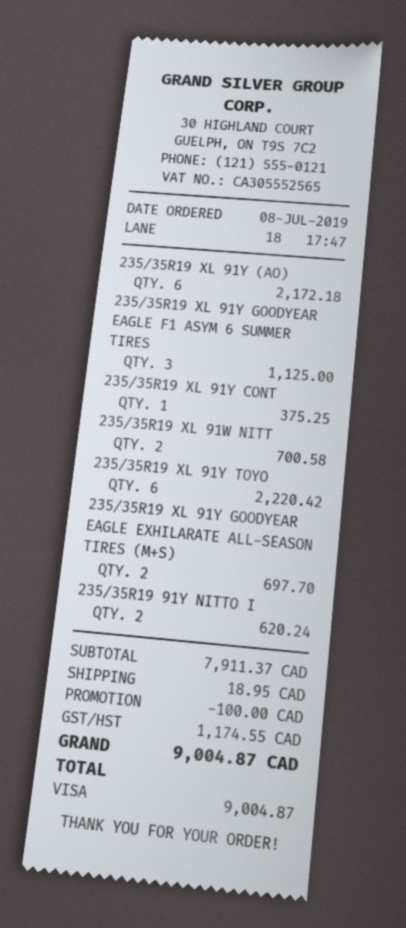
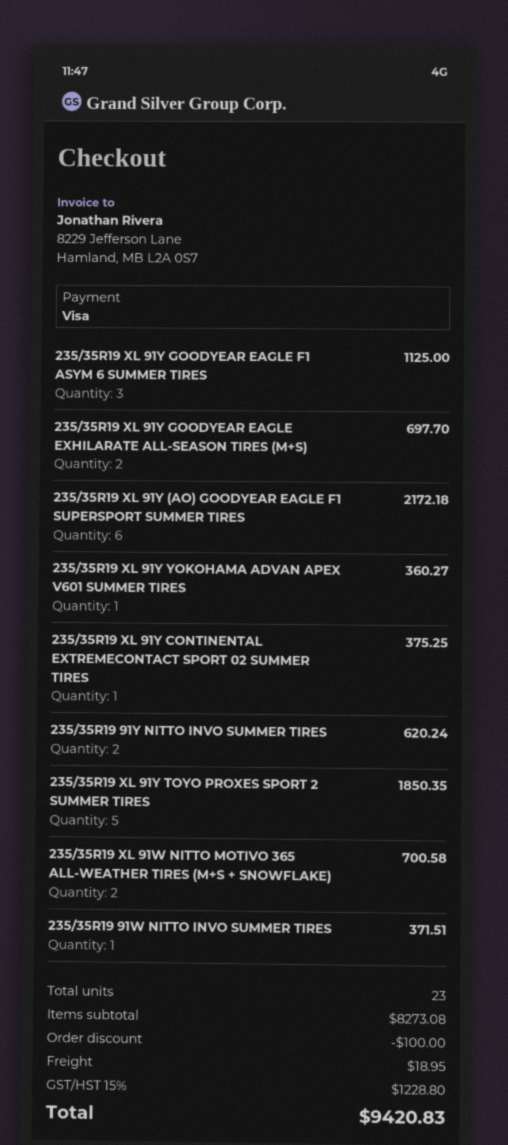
235/35R19 XL 91Y TOYO: 6 for 2220.42 -> 5 for 1850.35
235/35R19 XL 91Y YOKOHAMA ADVAN APEX V601 SUMMER TIRES: none -> 1 for 360.27
235/35R19 91W NITTO INVO SUMMER TIRES: none -> 1 for 371.51
subtotal: 7911.37 -> 8273.08
tax: 1174.55 -> 1228.80
total: 9004.87 -> 9420.83

